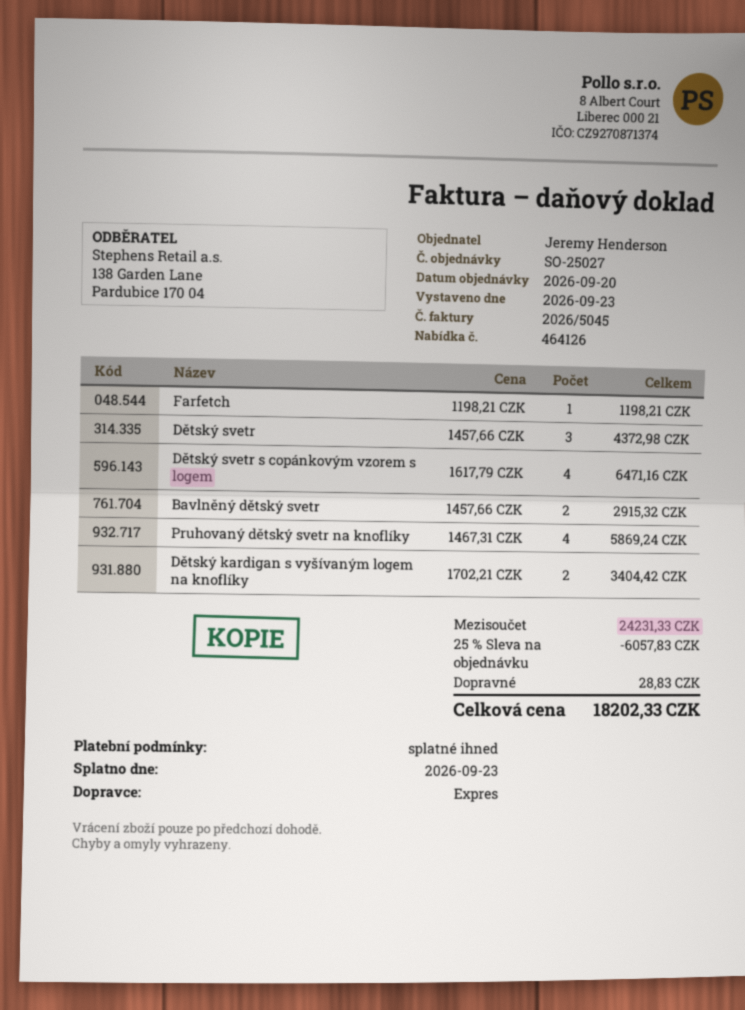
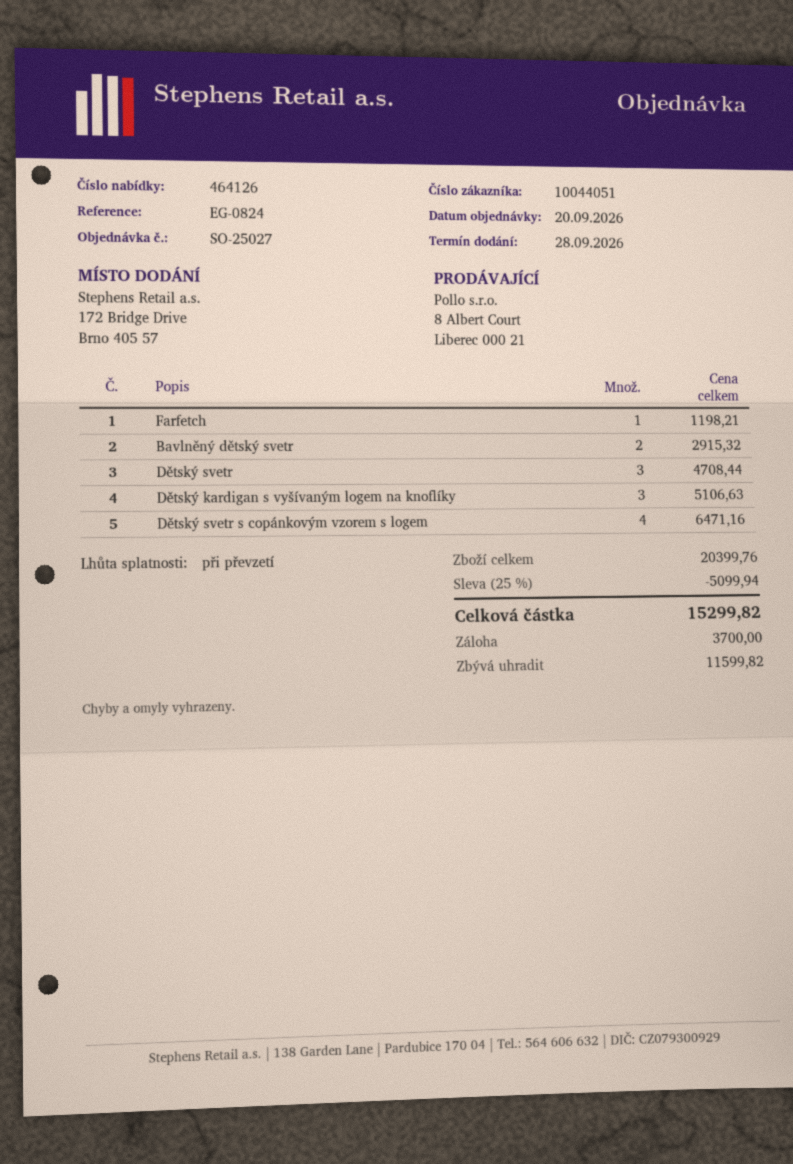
Dětský svetr: 3 for 4372.98 -> 3 for 4708.44
Pruhovaný dětský svetr na knoflíky: 4 for 5869.24 -> none
Dětský kardigan s vyšívaným logem na knoflíky: 2 for 3404.42 -> 3 for 5106.63
subtotal: 24231.33 -> 20399.76
discount: 25% = 6057.83 -> 25% = 5099.94
shipping: 28.83 -> none
total: 18202.33 -> 15299.82

